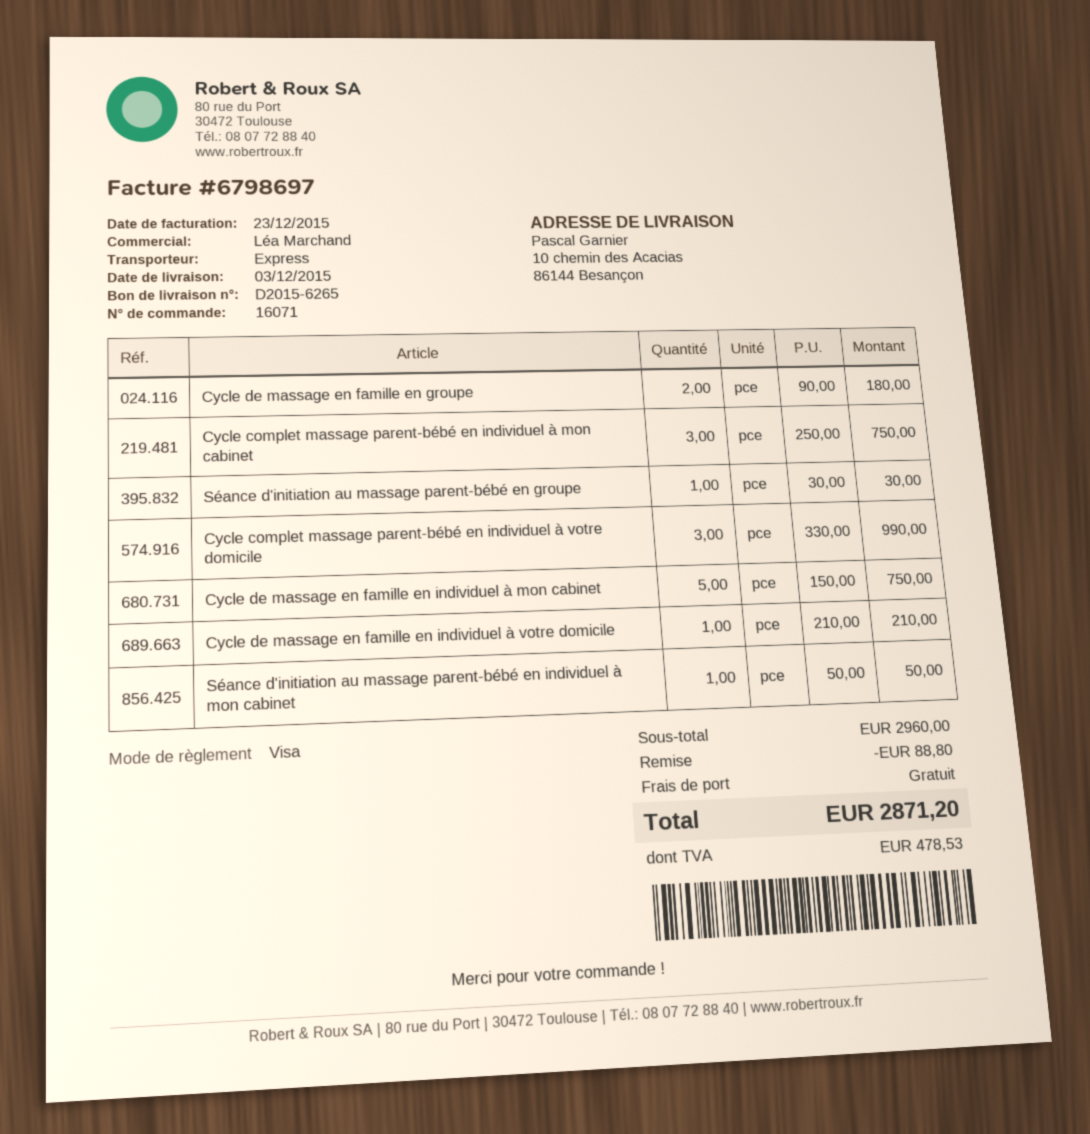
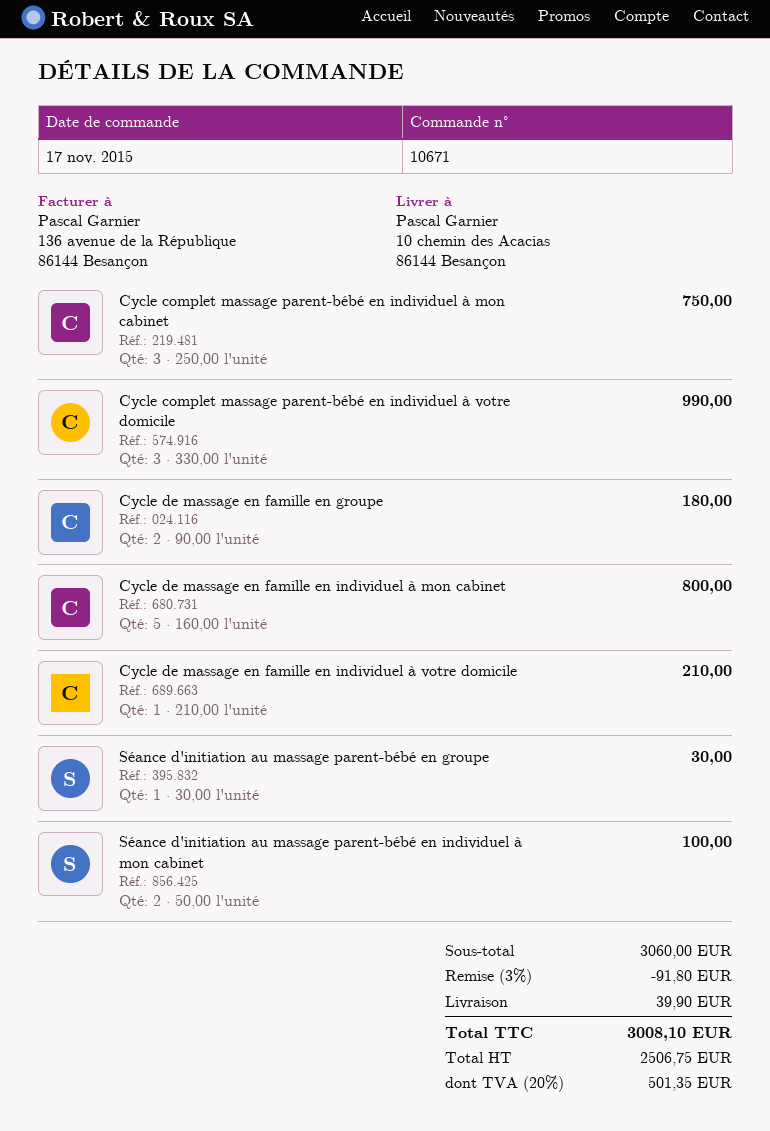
order number: 16071 -> 10671
Cycle de massage en famille en individuel à mon cabinet: 5 x 150.00 = 750.00 -> 5 x 160.00 = 800.00
Séance d'initiation au massage parent-bébé en individuel à mon cabinet: 1 x 50.00 = 50.00 -> 2 x 50.00 = 100.00
subtotal: 2960.00 -> 3060.00
discount: 88.80 -> 91.80
shipping: 0.00 -> 39.90
tax: 478.53 -> 501.35
total: 2871.20 -> 3008.10

